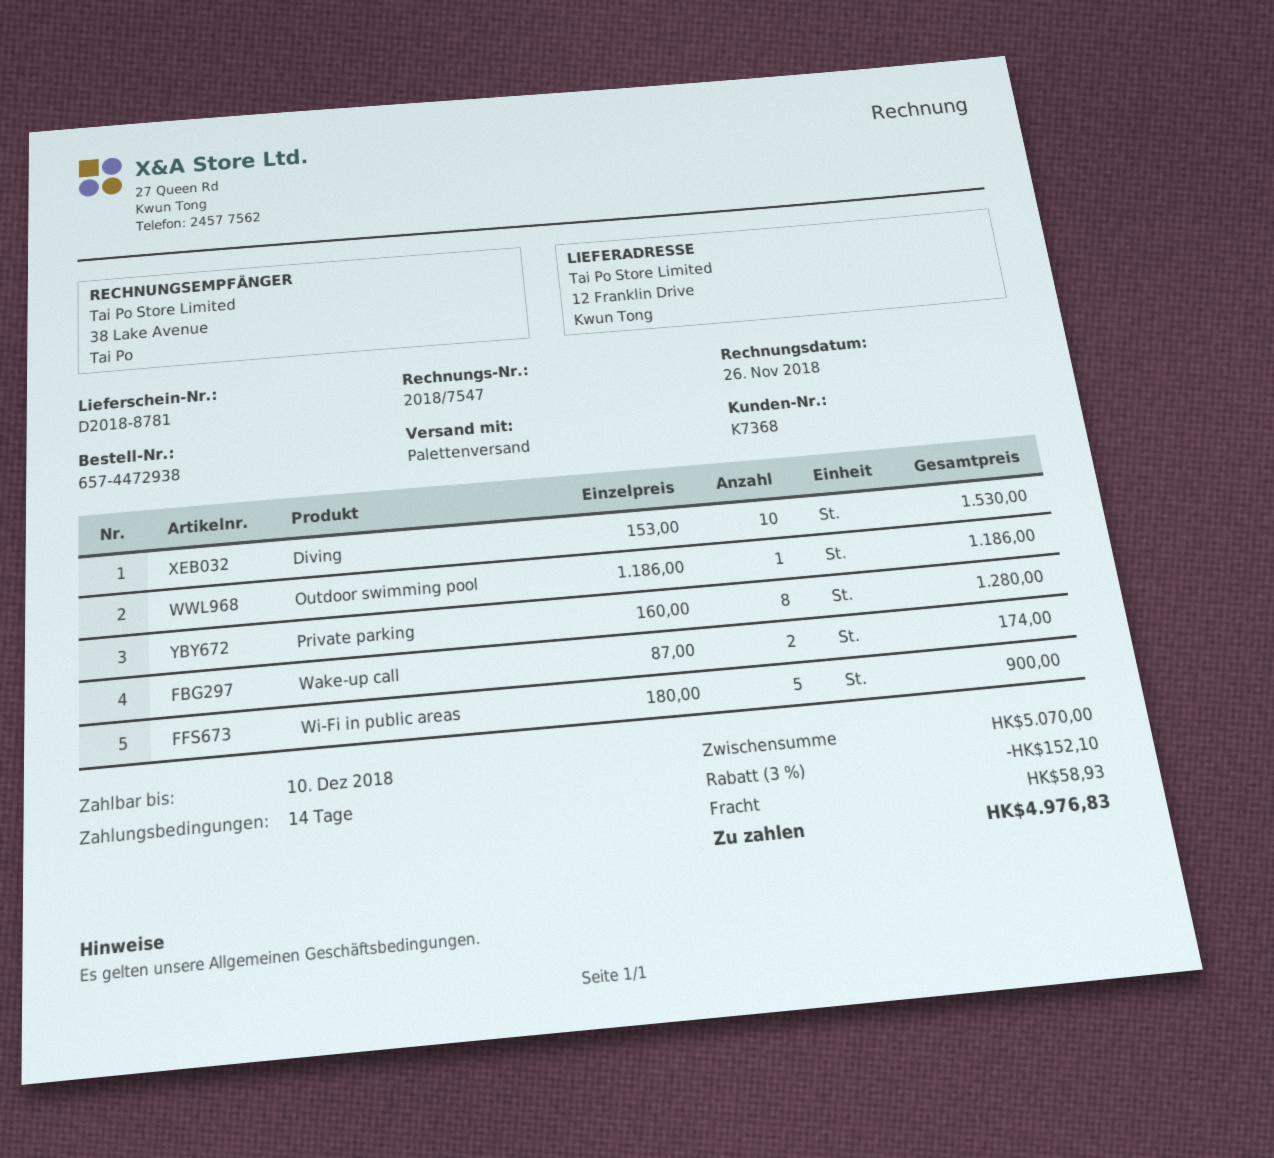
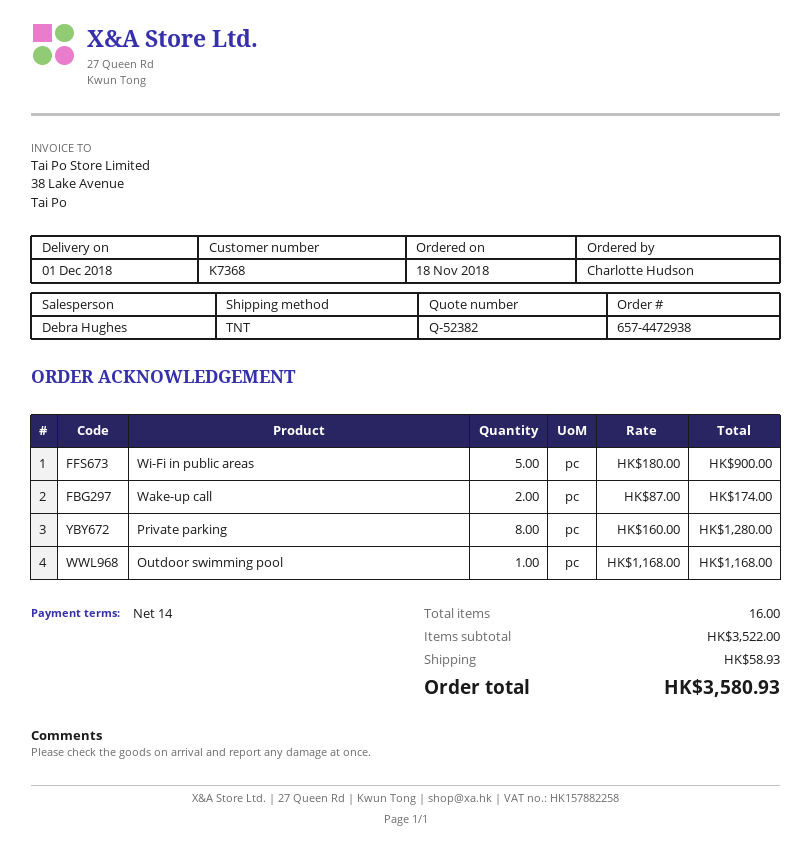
shipping method: pallet freight -> TNT
Diving: 10 x 153.00 = 1530.00 -> none
Outdoor swimming pool: 1 x 1186.00 = 1186.00 -> 1 x 1168.00 = 1168.00
subtotal: 5070.00 -> 3522.00
discount: 3% = 152.10 -> none
total: 4976.83 -> 3580.93

